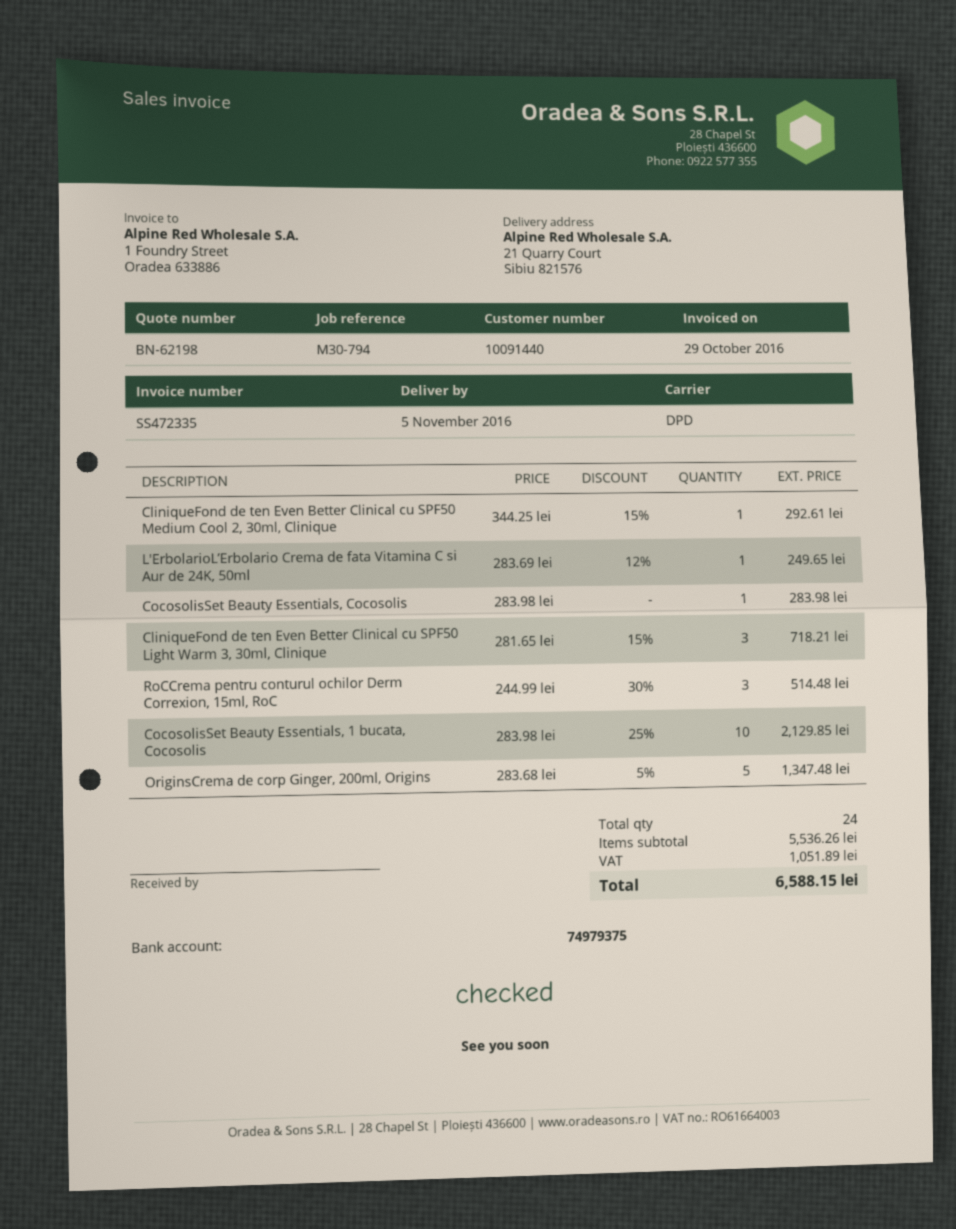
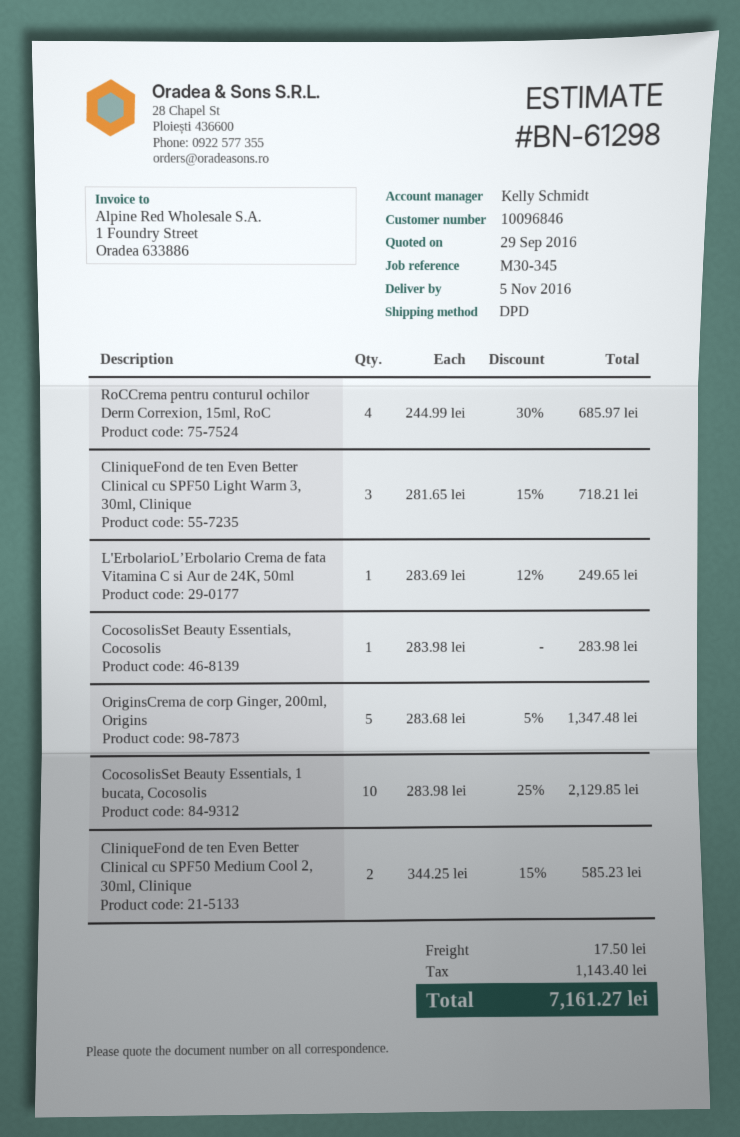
quote number: BN-62198 -> BN-61298
customer number: 10091440 -> 10096846
reference: M30-794 -> M30-345
CliniqueFond de ten Even Better Clinical cu SPF50 Medium Cool 2, 30ml, Clinique: 1 x 344.25 - 15% = 292.61 -> 2 x 344.25 - 15% = 585.23
RoCCrema pentru conturul ochilor Derm Correxion, 15ml, RoC: 3 x 244.99 - 30% = 514.48 -> 4 x 244.99 - 30% = 685.97
shipping: none -> 17.50
tax: 1051.89 -> 1143.40
total: 6588.15 -> 7161.27

